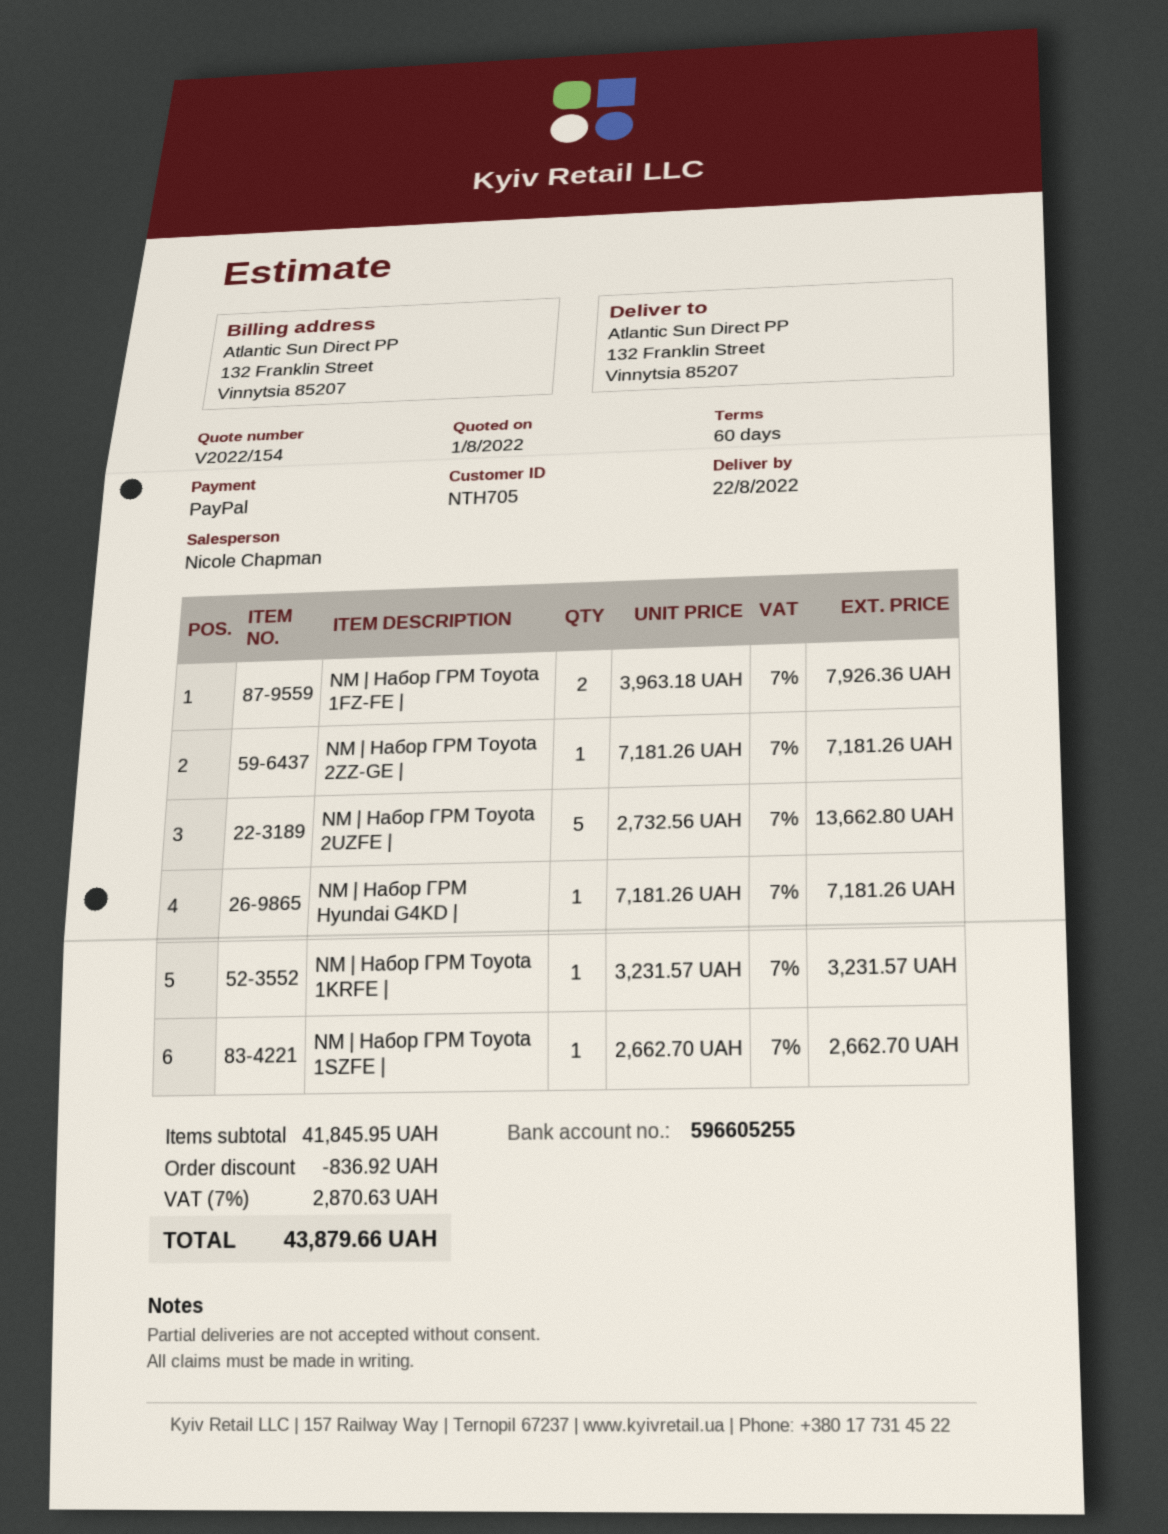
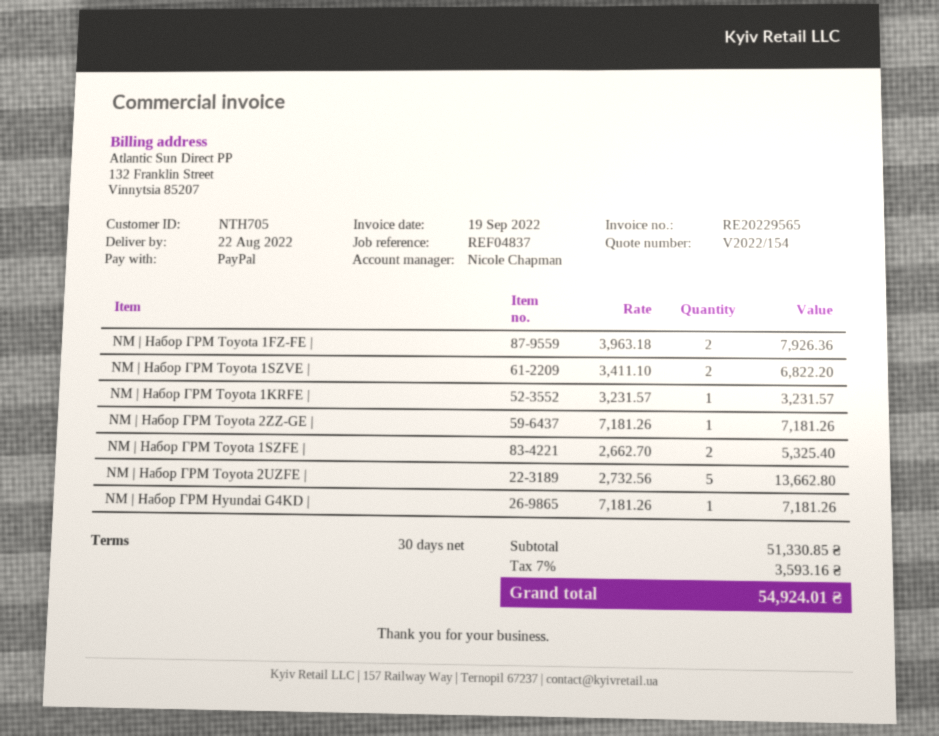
payment terms: 60 days -> 30 days
NM | Набор ГРМ Toyota 1SZFE |: 1 x 2662.70 = 2662.70 -> 2 x 2662.70 = 5325.40
NM | Набор ГРМ Toyota 1SZVE |: none -> 2 x 3411.10 = 6822.20
subtotal: 41845.95 -> 51330.85
discount: 836.92 -> none
tax: 7% = 2870.63 -> 7% = 3593.16
total: 43879.66 -> 54924.01

